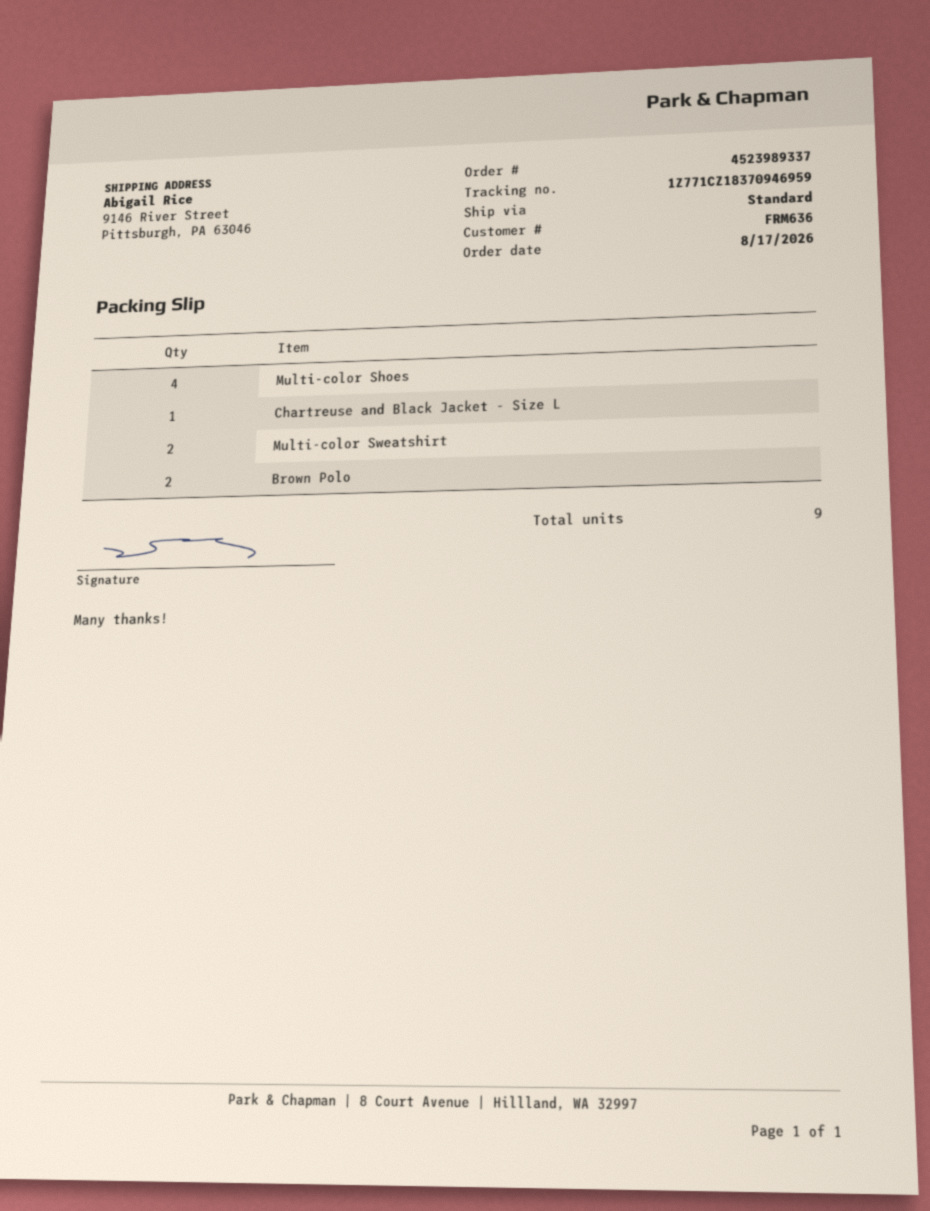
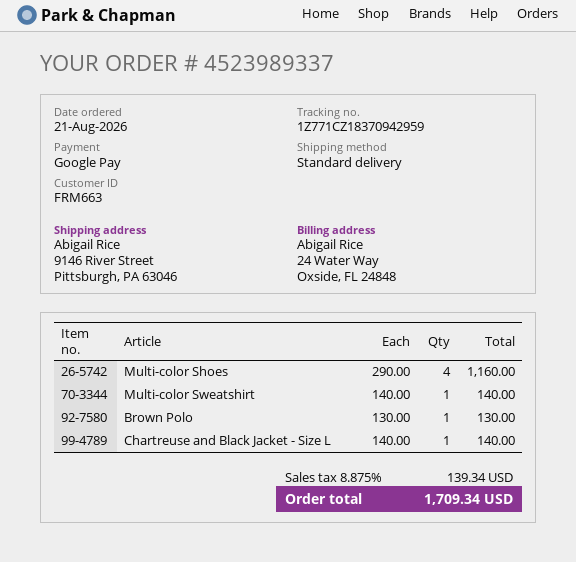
order date: 2026-08-17 -> 2026-08-21
customer number: FRM636 -> FRM663
tracking number: 1Z771CZ18370946959 -> 1Z771CZ18370942959
Multi-color Sweatshirt: 2 -> 1
Brown Polo: 2 -> 1

